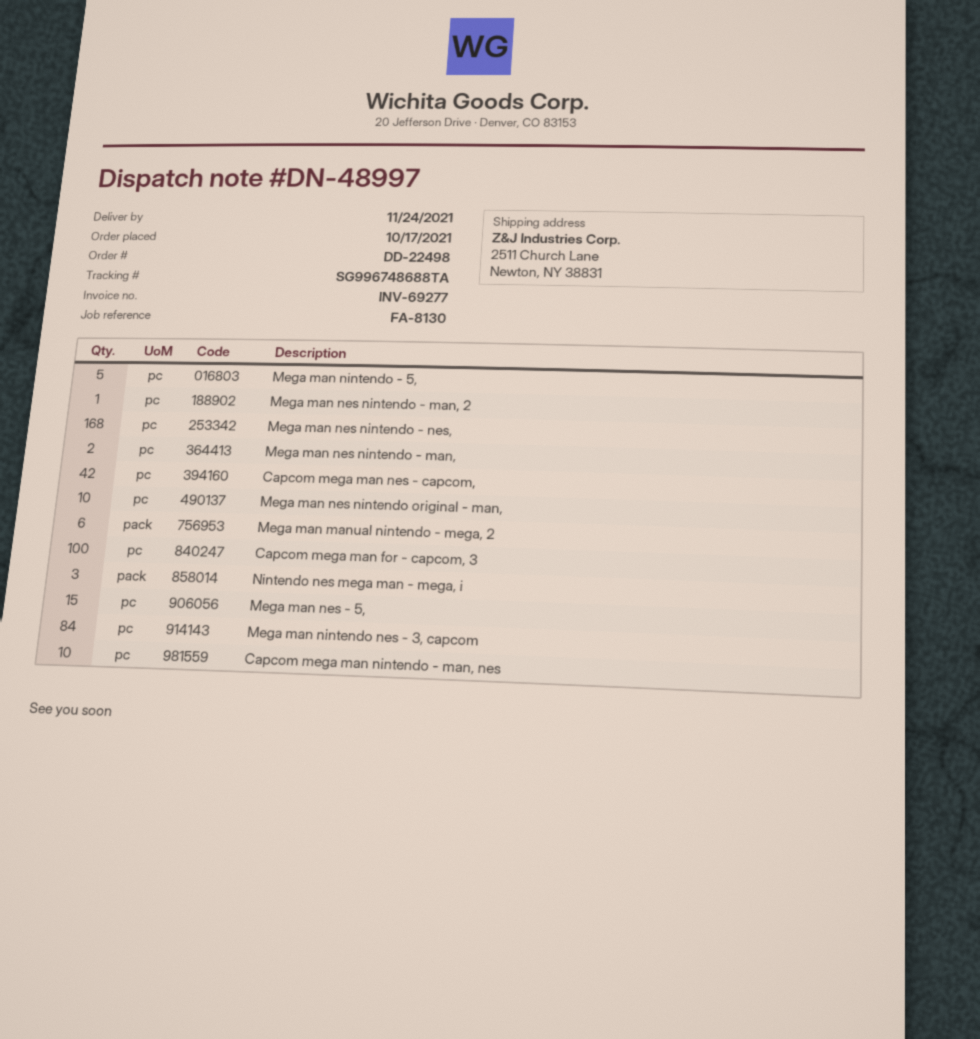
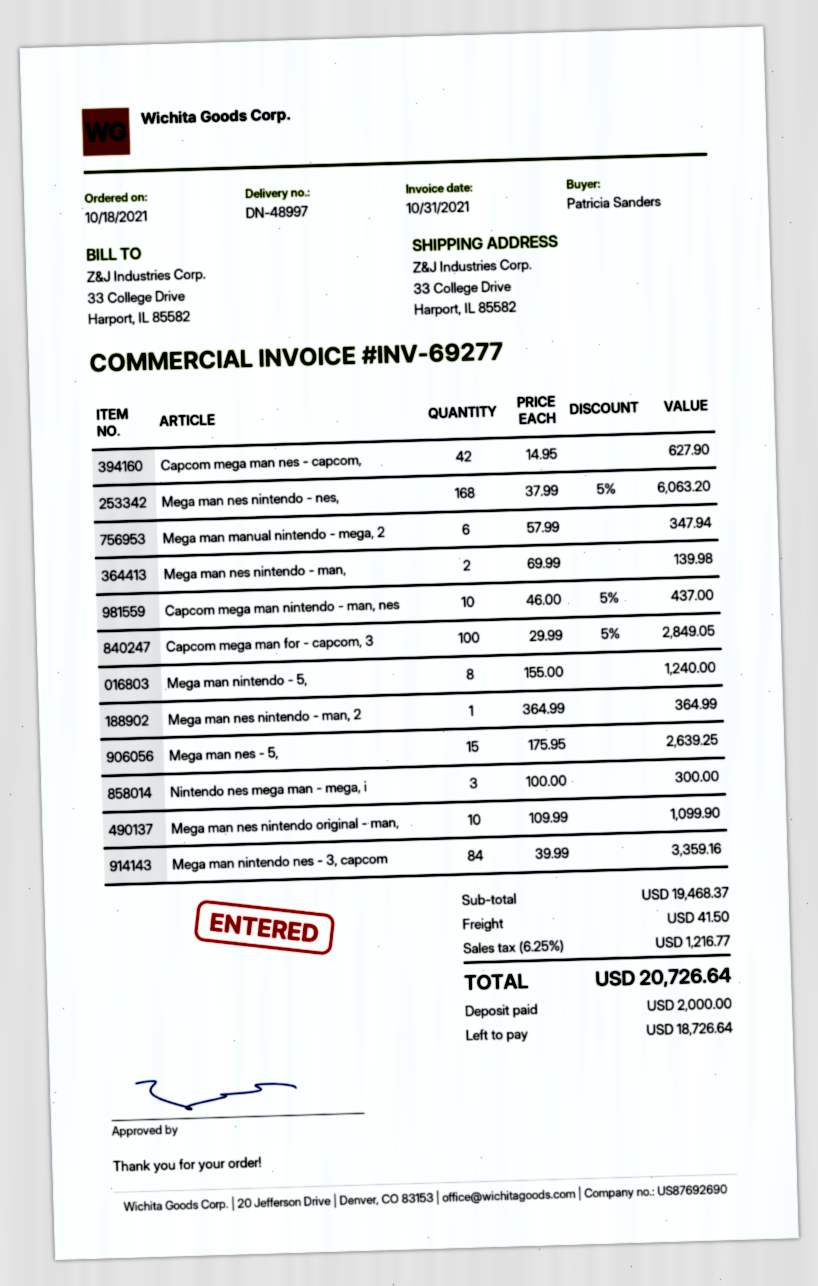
order date: 2021-10-17 -> 2021-10-18
ship to: 2511 Church Lane, Newton, NY 38831 -> 33 College Drive, Harport, IL 85582
Mega man nintendo - 5,: 5 -> 8

